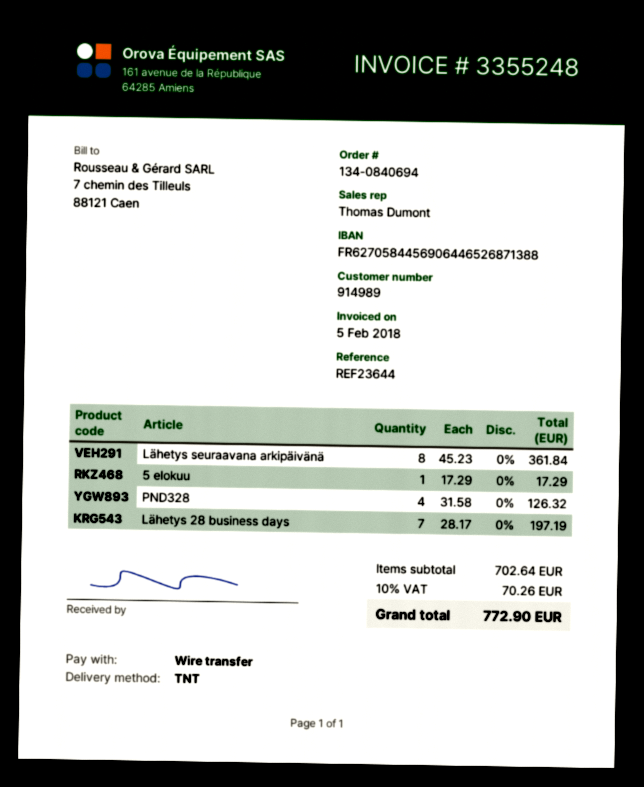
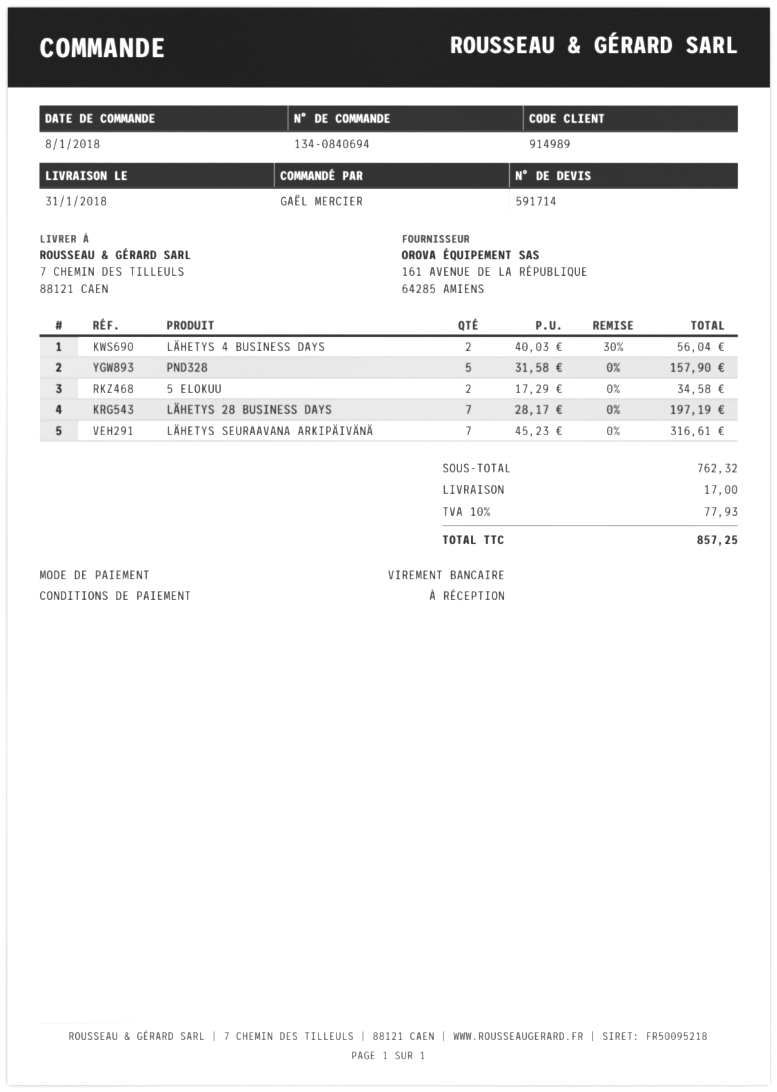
Lähetys seuraavana arkipäivänä: 8 x 45.23 = 361.84 -> 7 x 45.23 = 316.61
5 elokuu: 1 x 17.29 = 17.29 -> 2 x 17.29 = 34.58
PND328: 4 x 31.58 = 126.32 -> 5 x 31.58 = 157.90
LÄHETYS 4 BUSINESS DAYS: none -> 2 x 40.03 - 30% = 56.04
subtotal: 702.64 -> 762.32
shipping: none -> 17.00
tax: 10% = 70.26 -> 10% = 77.93
total: 772.90 -> 857.25

